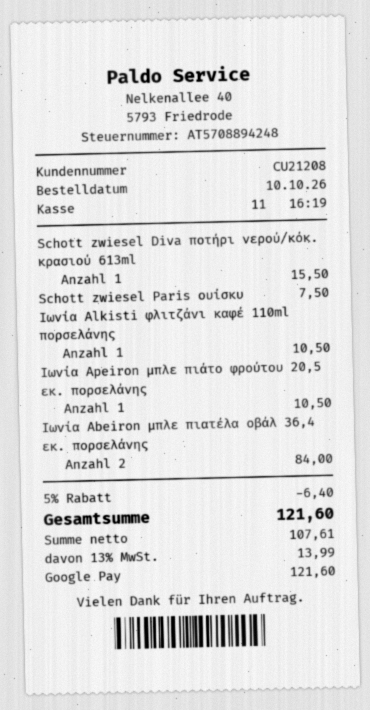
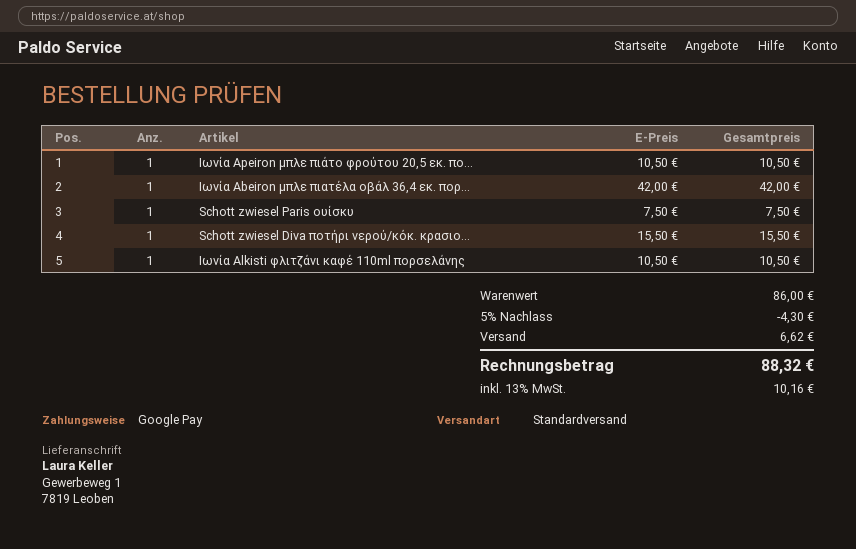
Ιωνία Abeiron μπλε πιατέλα οβάλ 36,4 εκ. πορσελάνης: 2 for 84.00 -> 1 for 42.00
discount: 5% = 6.40 -> 5% = 4.30
shipping: none -> 6.62
tax: 13% = 13.99 -> 13% = 10.16
total: 121.60 -> 88.32

